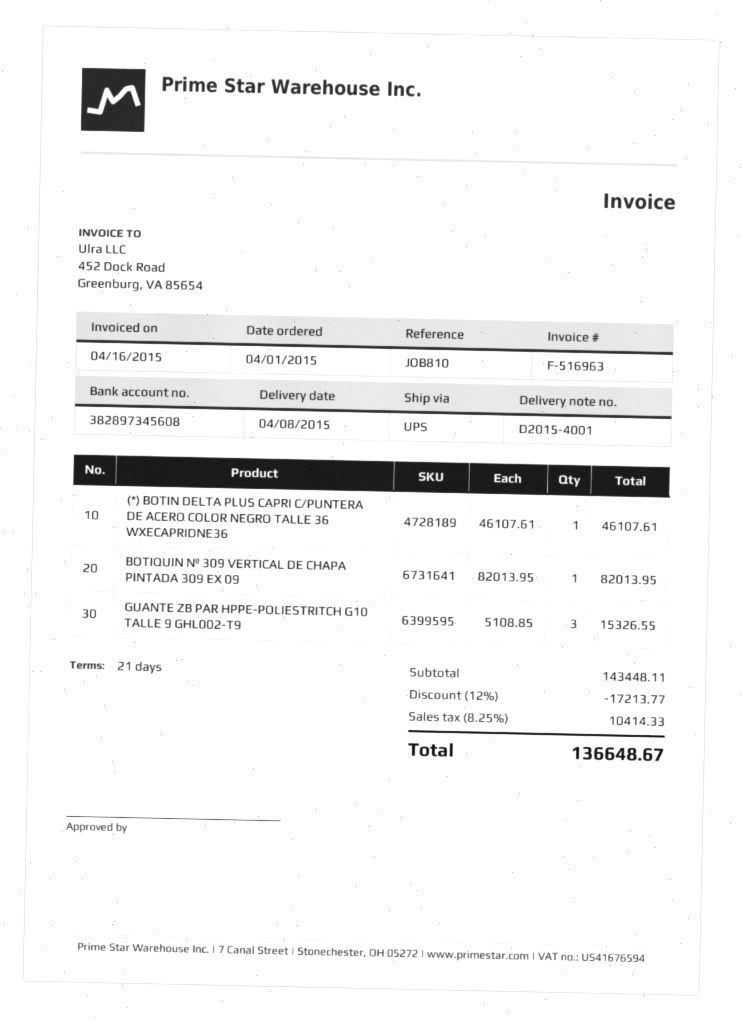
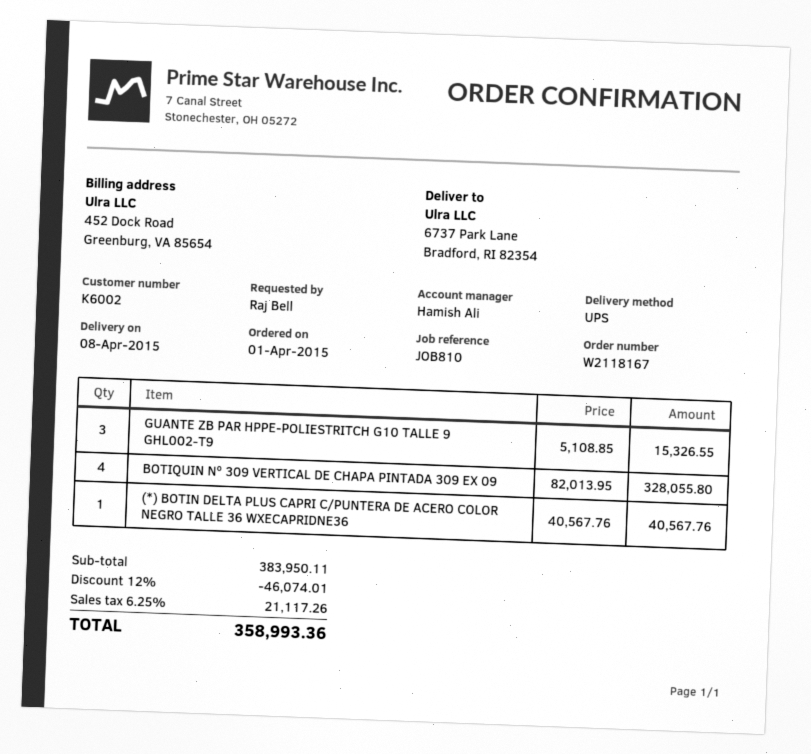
(*) BOTIN DELTA PLUS CAPRI C/PUNTERA DE ACERO COLOR NEGRO TALLE 36 WXECAPRIDNE36: 1 x 46107.61 = 46107.61 -> 1 x 40567.76 = 40567.76
BOTIQUIN Nº 309 VERTICAL DE CHAPA PINTADA 309 EX 09: 1 x 82013.95 = 82013.95 -> 4 x 82013.95 = 328055.80
subtotal: 143448.11 -> 383950.11
discount: 12% = 17213.77 -> 12% = 46074.01
tax: 8.25% = 10414.33 -> 6.25% = 21117.26
total: 136648.67 -> 358993.36

